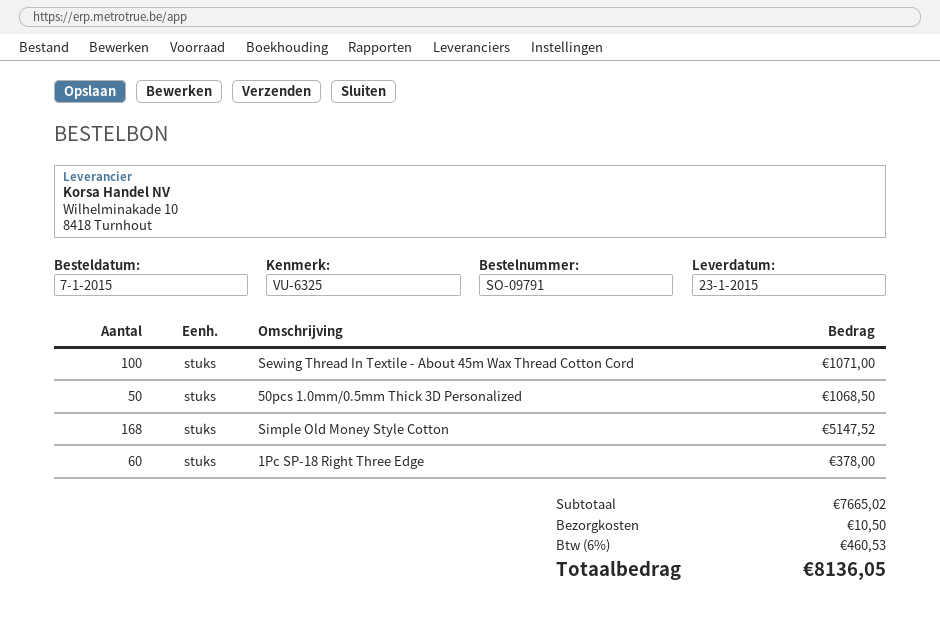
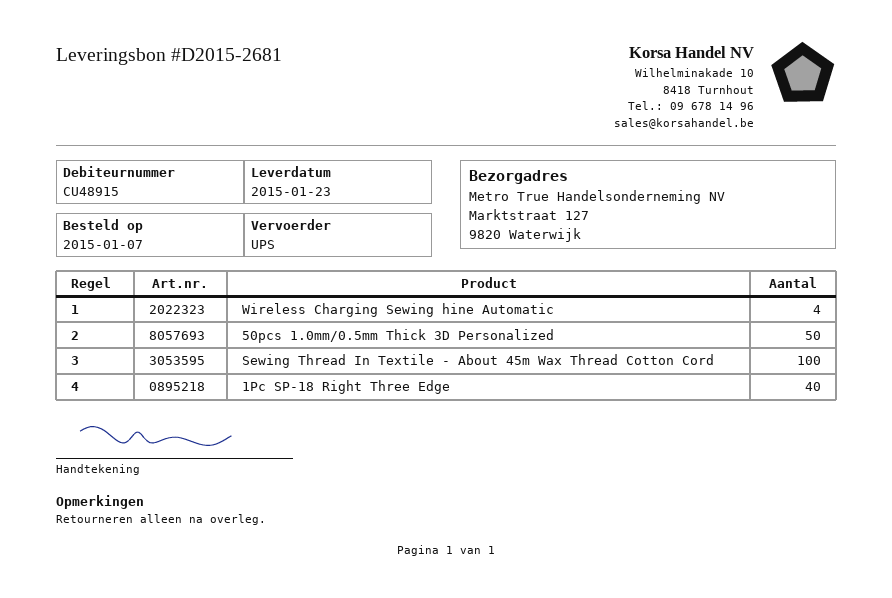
Simple Old Money Style Cotton: 168 -> none
1Pc SP-18 Right Three Edge: 60 -> 40
Wireless Charging Sewing hine Automatic: none -> 4

